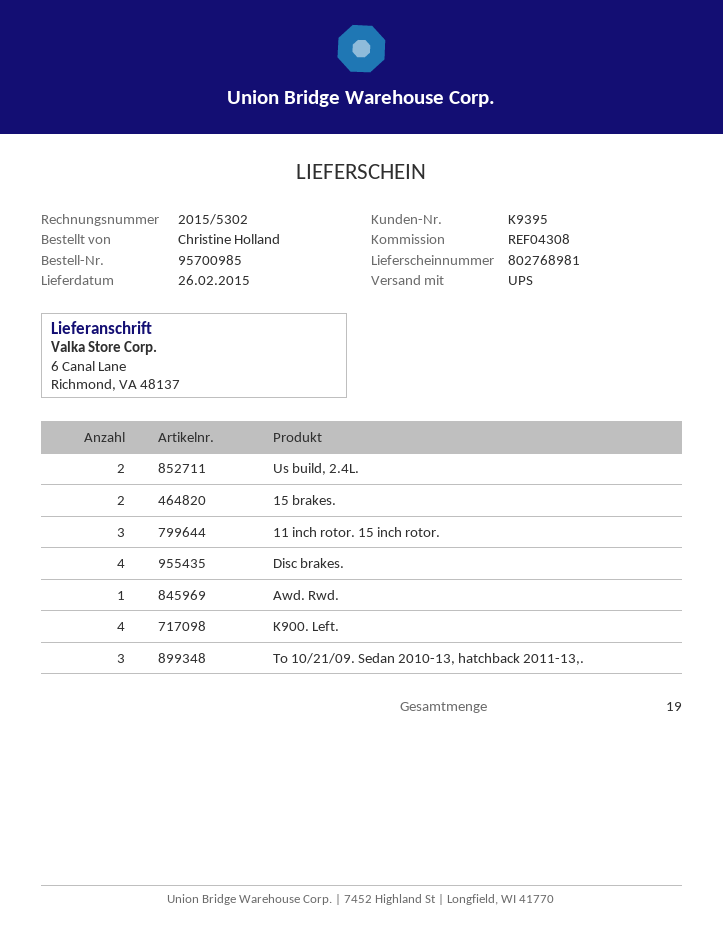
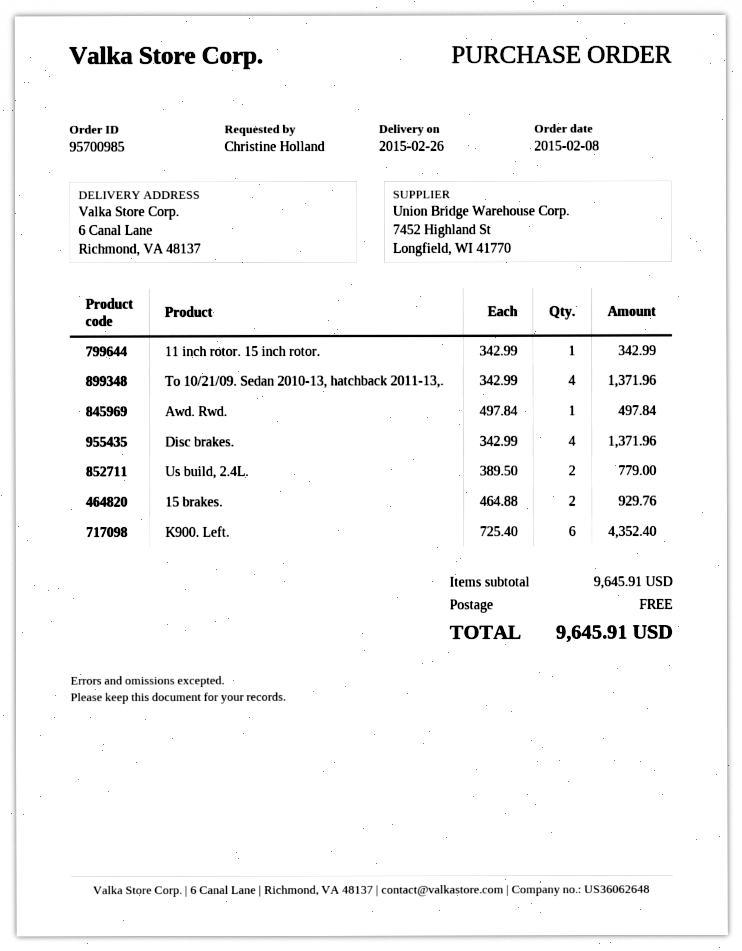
11 inch rotor. 15 inch rotor.: 3 -> 1
K900. Left.: 4 -> 6
To 10/21/09. Sedan 2010-13, hatchback 2011-13,.: 3 -> 4

